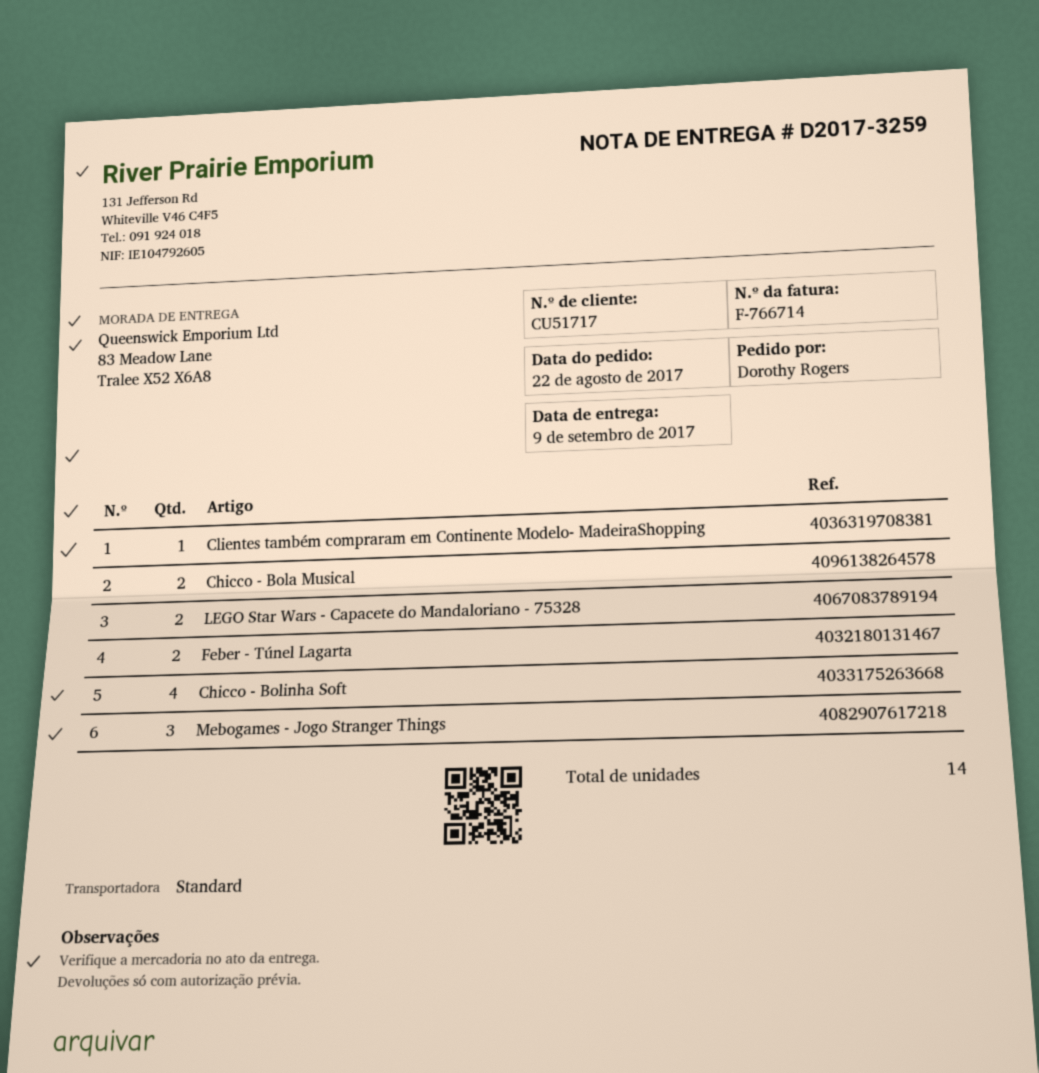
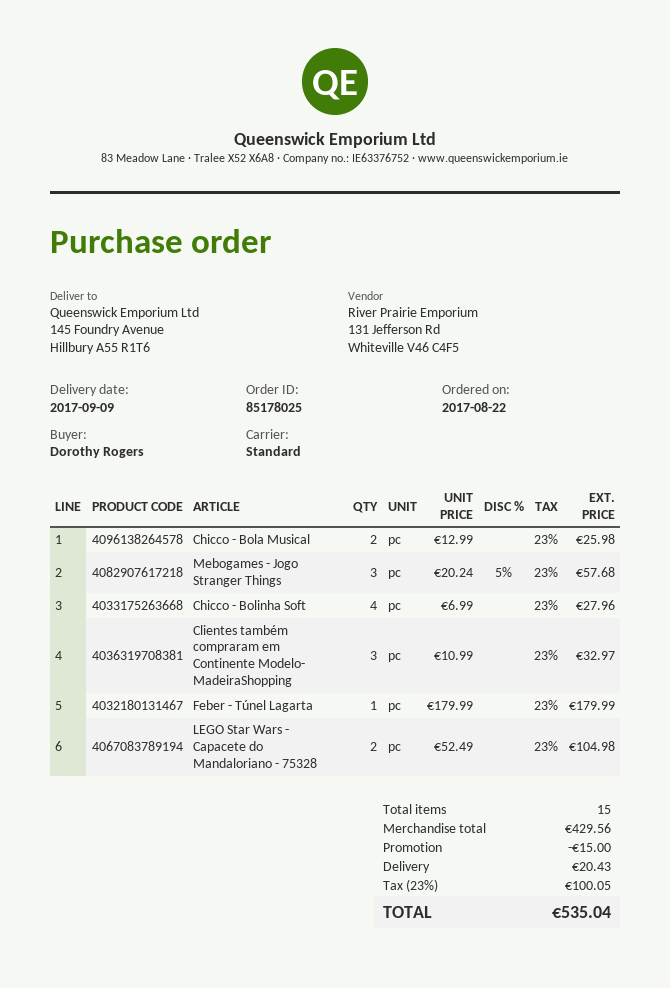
ship to: 83 Meadow Lane, Tralee X52 X6A8 -> 145 Foundry Avenue, Hillbury A55 R1T6
Clientes também compraram em Continente Modelo- MadeiraShopping: 1 -> 3
Feber - Túnel Lagarta: 2 -> 1
total quantity: 14 -> 15

